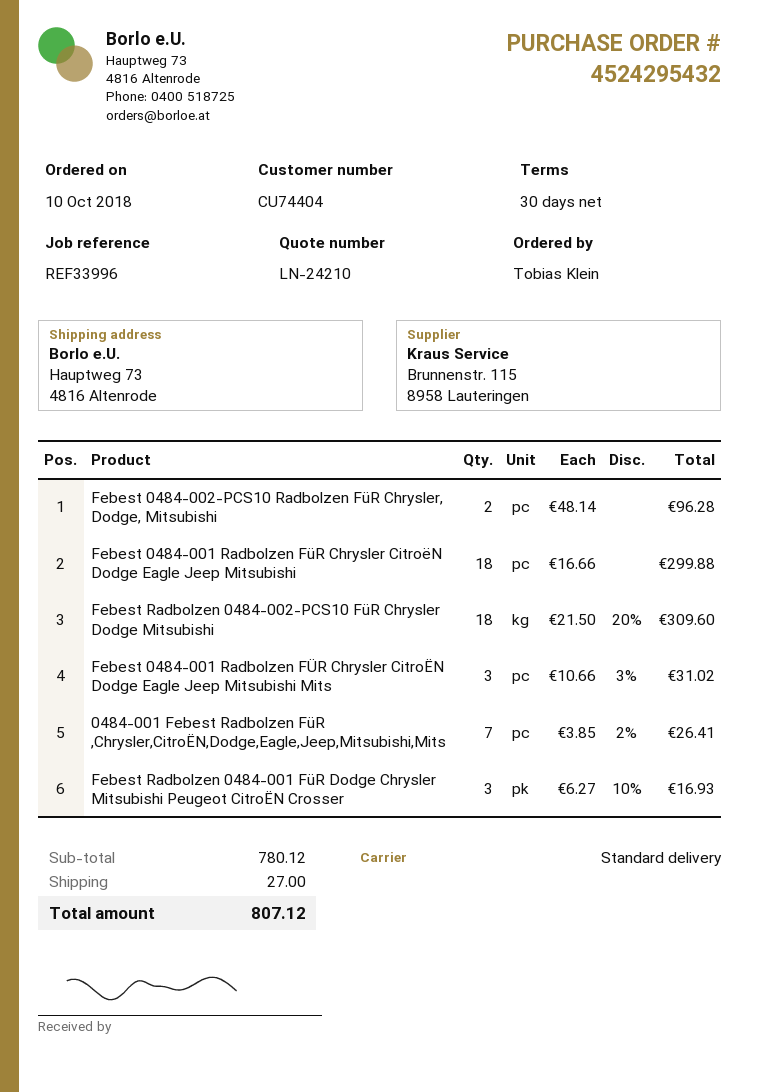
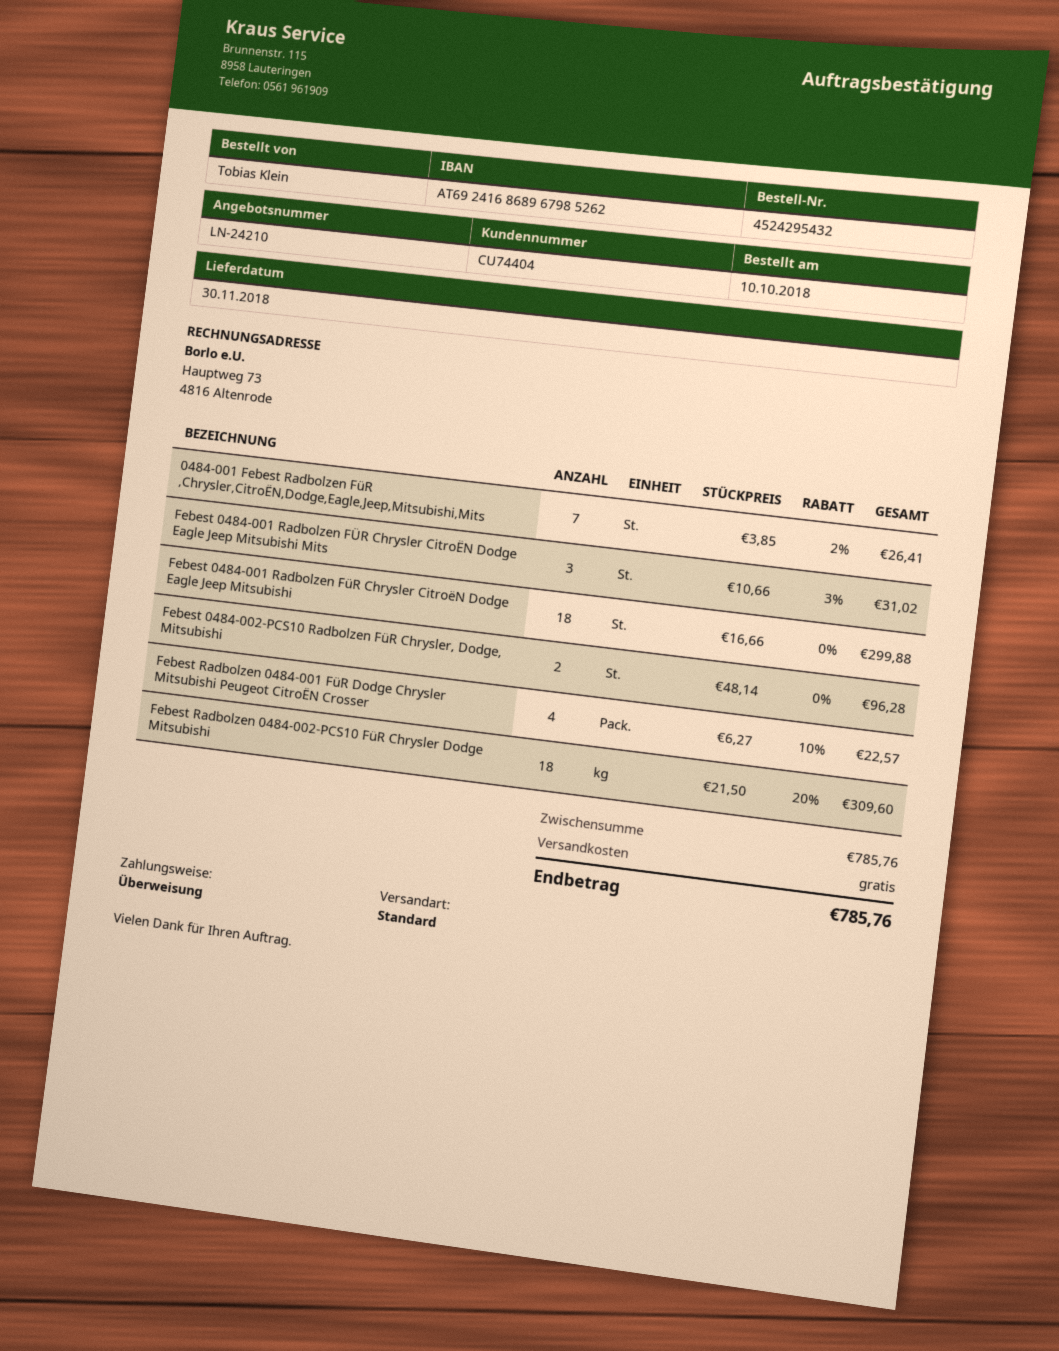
Febest Radbolzen 0484-001 FüR Dodge Chrysler Mitsubishi Peugeot CitroËN Crosser: 3 x 6.27 - 10% = 16.93 -> 4 x 6.27 - 10% = 22.57
subtotal: 780.12 -> 785.76
shipping: 27.00 -> 0.00
total: 807.12 -> 785.76

